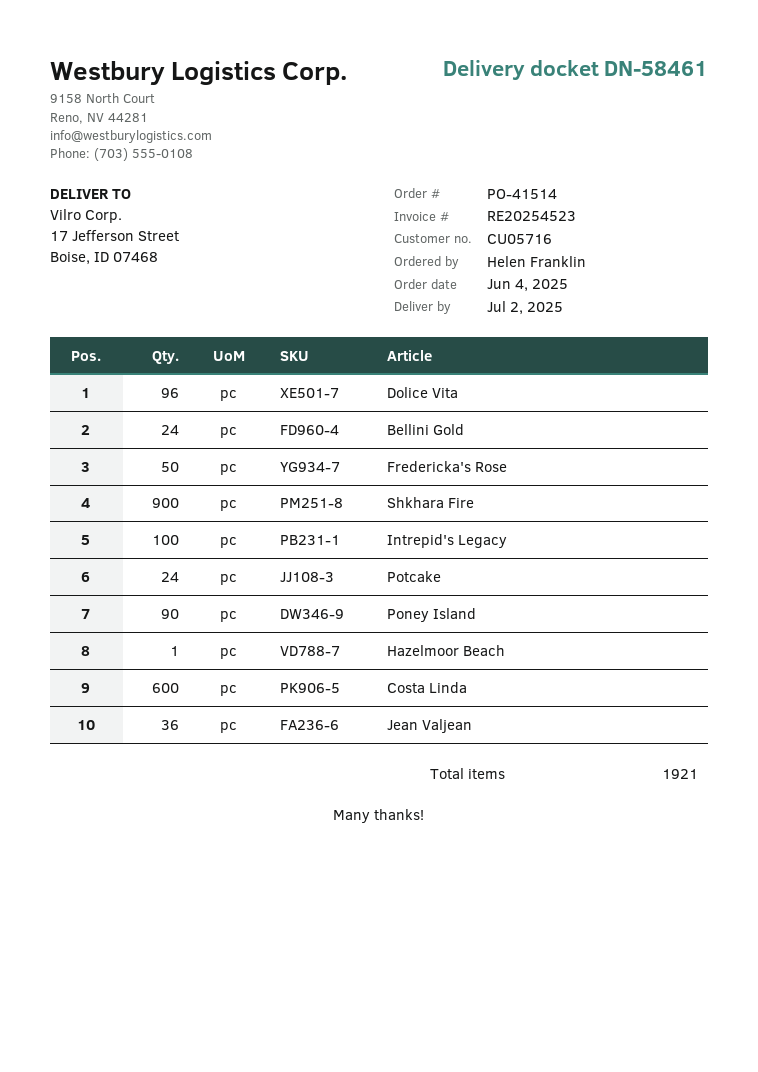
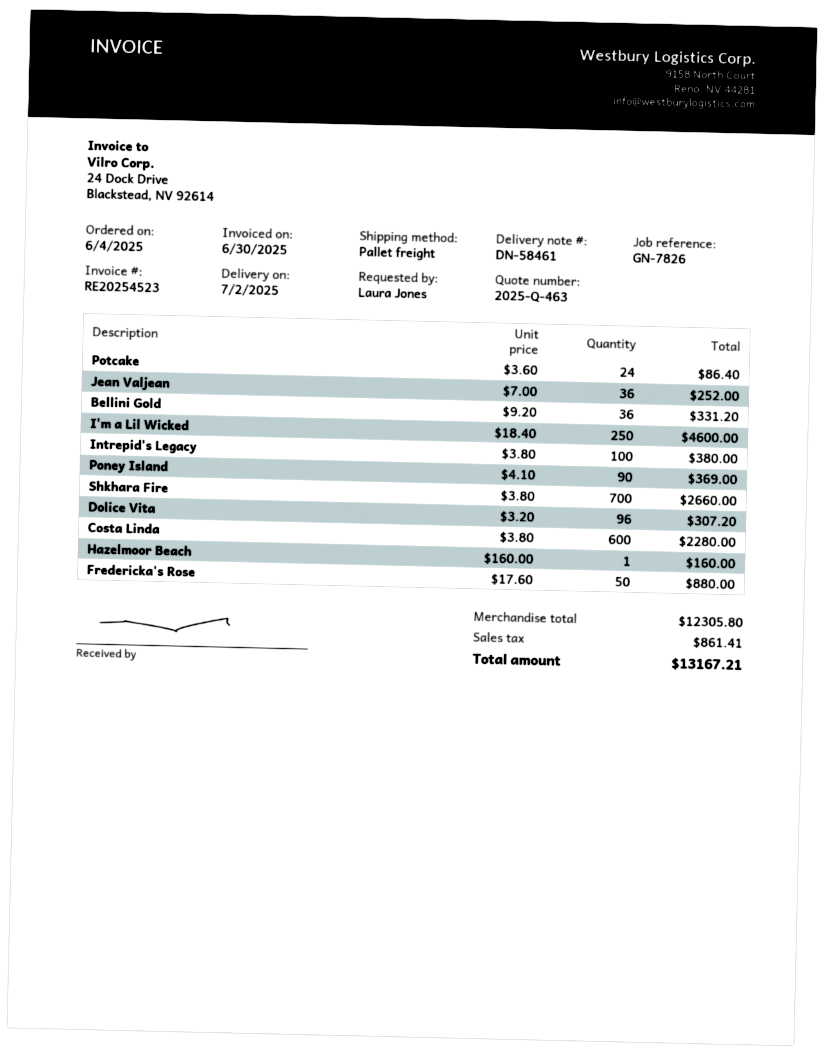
ordered by: Helen Franklin -> Laura Jones
Bellini Gold: 24 -> 36
Shkhara Fire: 900 -> 700
I'm a Lil Wicked: none -> 250

